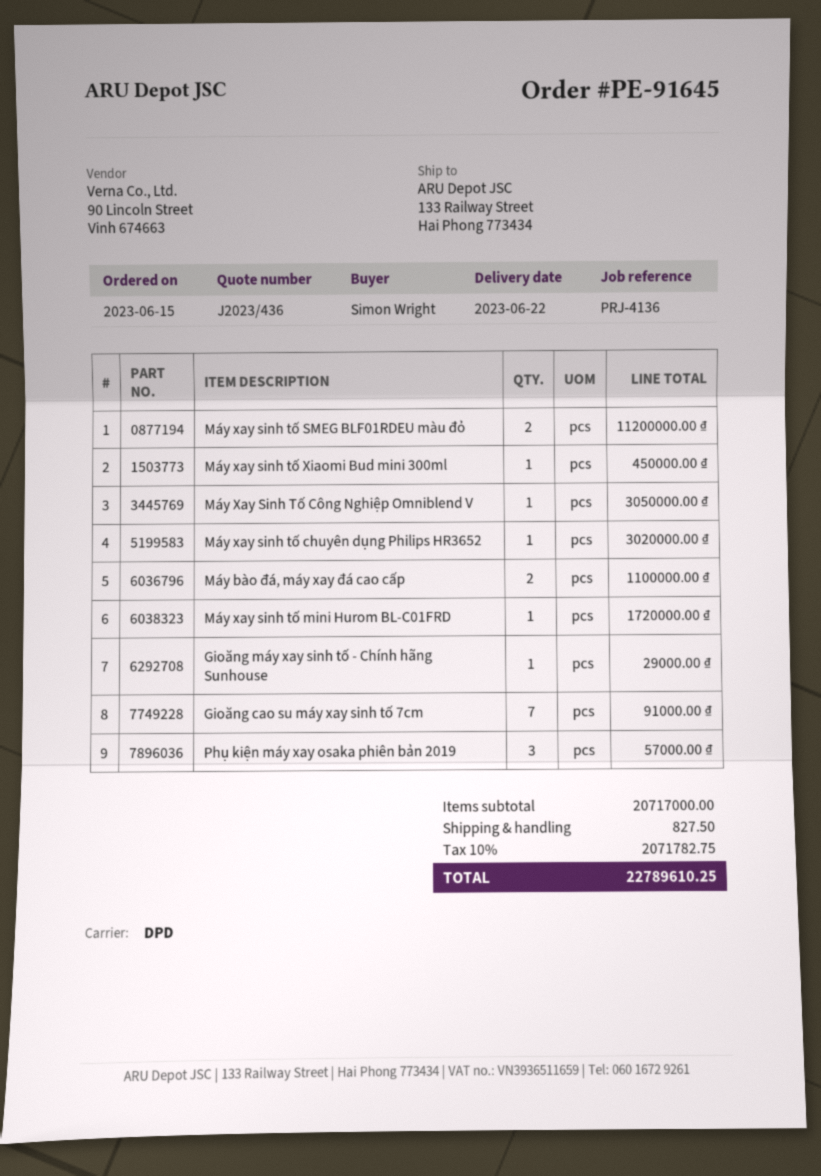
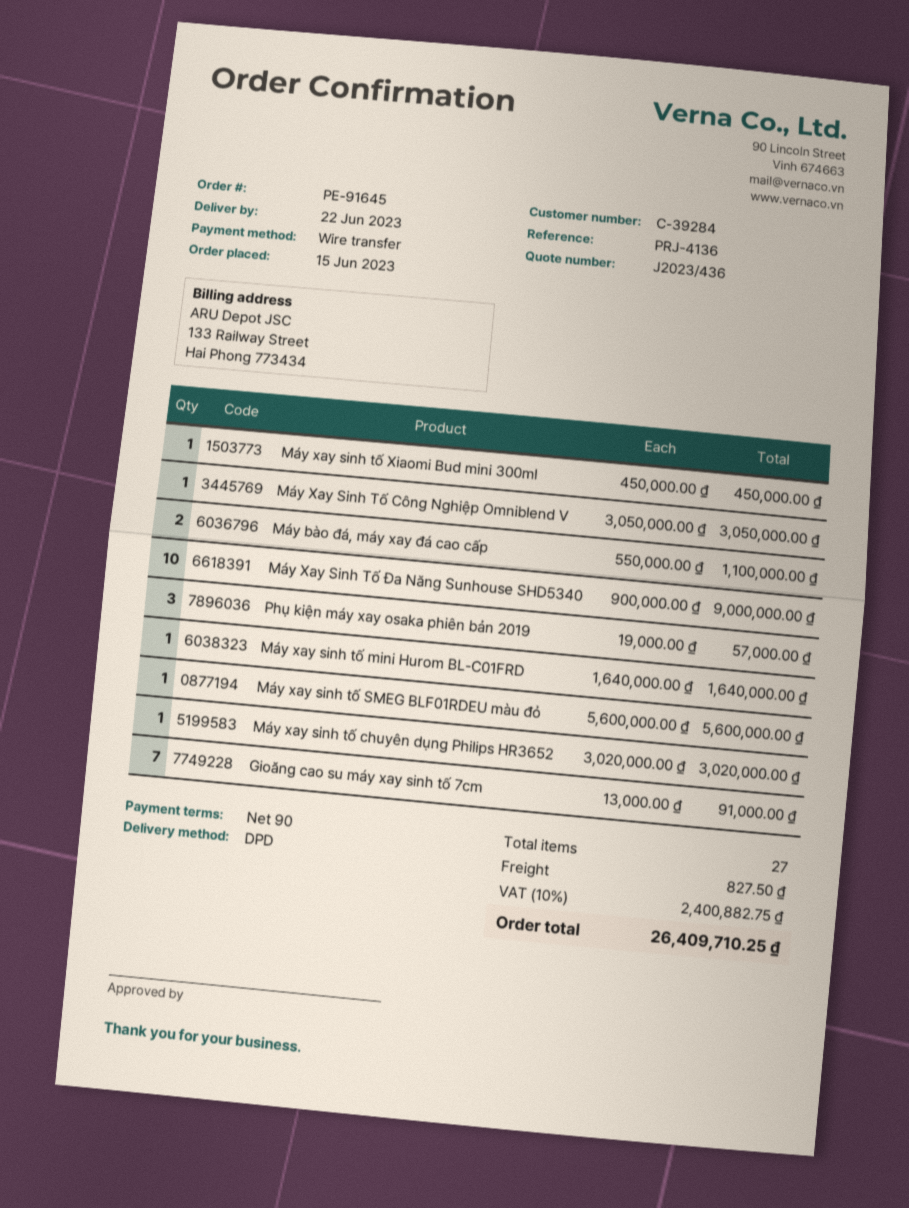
Máy xay sinh tố SMEG BLF01RDEU màu đỏ: 2 for 11200000.00 -> 1 for 5600000.00
Máy xay sinh tố mini Hurom BL-C01FRD: 1 for 1720000.00 -> 1 for 1640000.00
Gioăng máy xay sinh tố - Chính hãng Sunhouse: 1 for 29000.00 -> none
Máy Xay Sinh Tố Đa Năng Sunhouse SHD5340: none -> 10 for 9000000.00
tax: 10% = 2071782.75 -> 10% = 2400882.75
total: 22789610.25 -> 26409710.25

